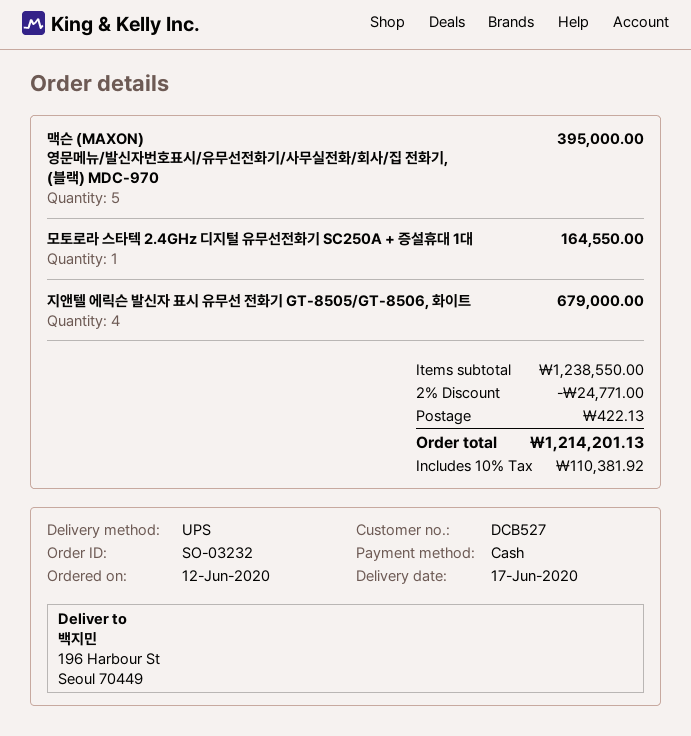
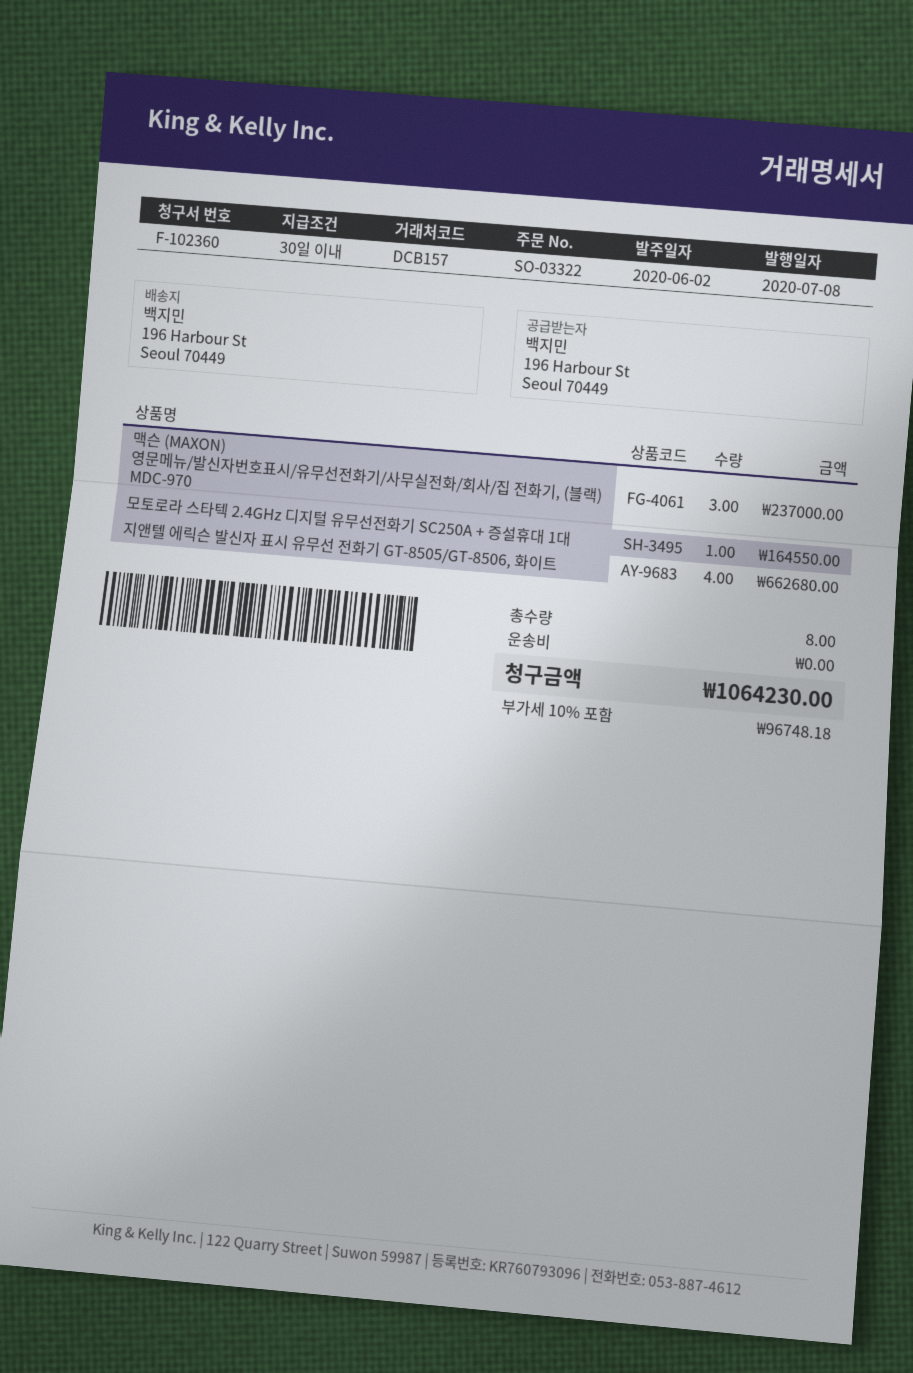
order number: SO-03232 -> SO-03322
order date: 2020-06-12 -> 2020-06-02
customer number: DCB527 -> DCB157
맥슨 (MAXON) 영문메뉴/발신자번호표시/유무선전화기/사무실전화/회사/집 전화기, (블랙) MDC-970: 5 for 395000.00 -> 3 for 237000.00
지앤텔 에릭슨 발신자 표시 유무선 전화기 GT-8505/GT-8506, 화이트: 4 for 679000.00 -> 4 for 662680.00
discount: 2% = 24771.00 -> none
shipping: 422.13 -> 0.00
tax: 10% = 110381.92 -> 10% = 96748.18
total: 1214201.13 -> 1064230.00

